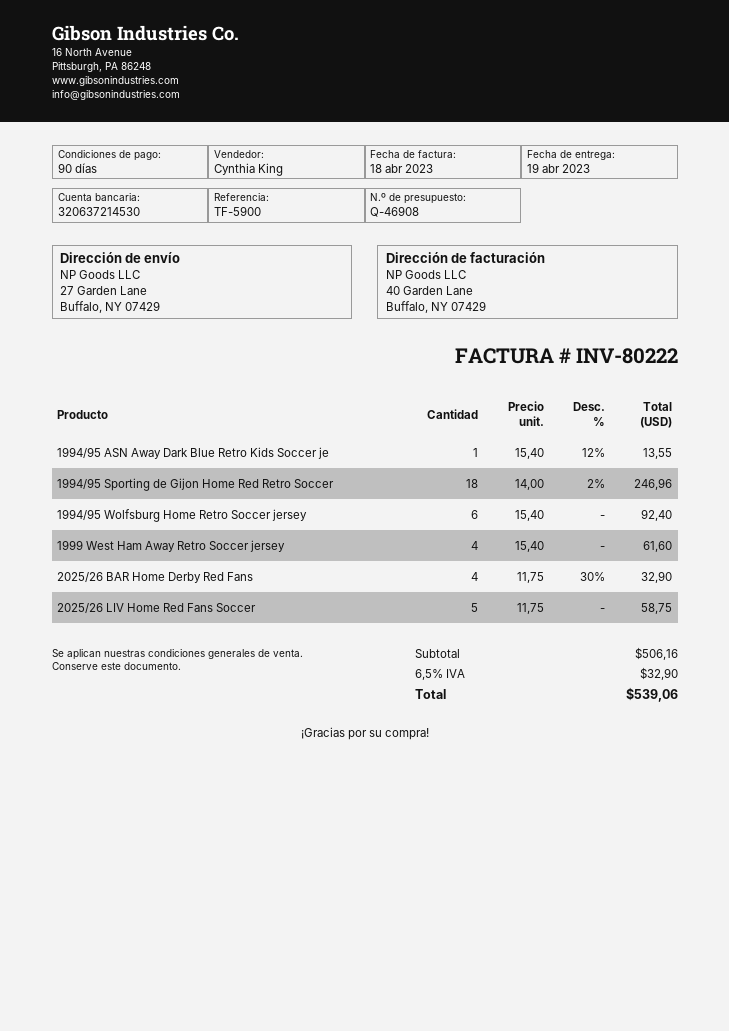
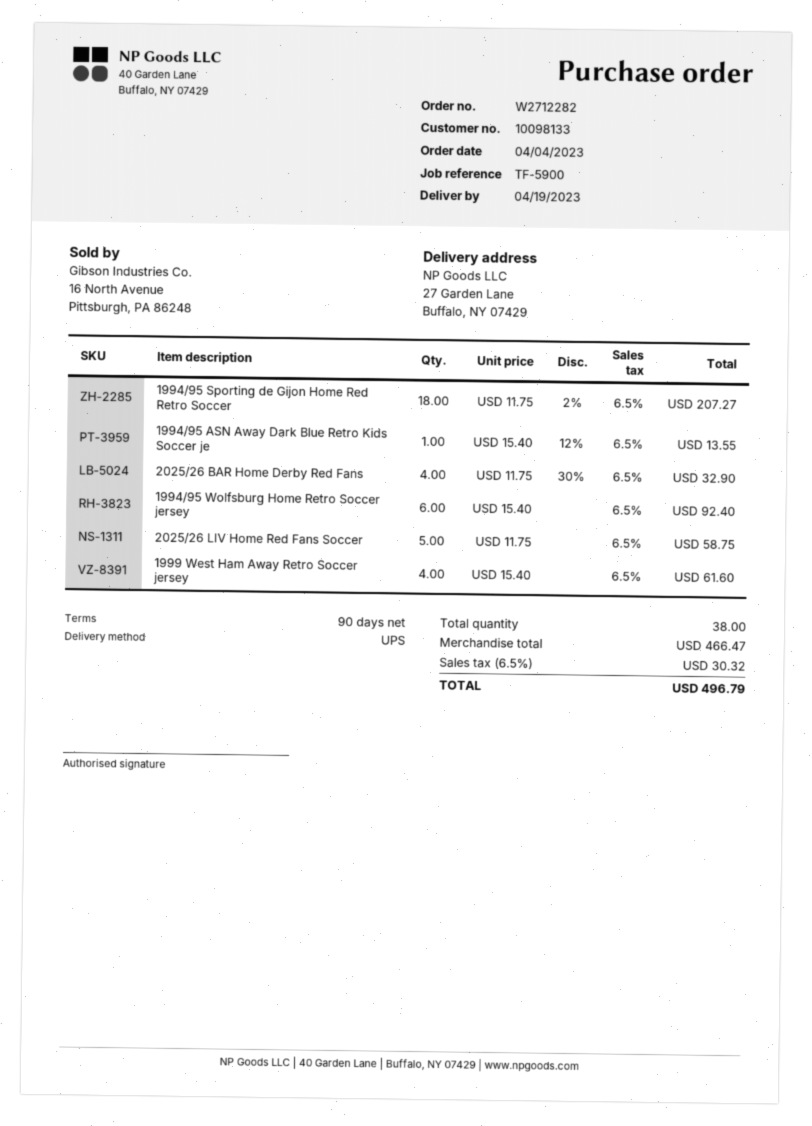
1994/95 Sporting de Gijon Home Red Retro Soccer: 18 x 14.00 - 2% = 246.96 -> 18 x 11.75 - 2% = 207.27
subtotal: 506.16 -> 466.47
tax: 6.5% = 32.90 -> 6.5% = 30.32
total: 539.06 -> 496.79

